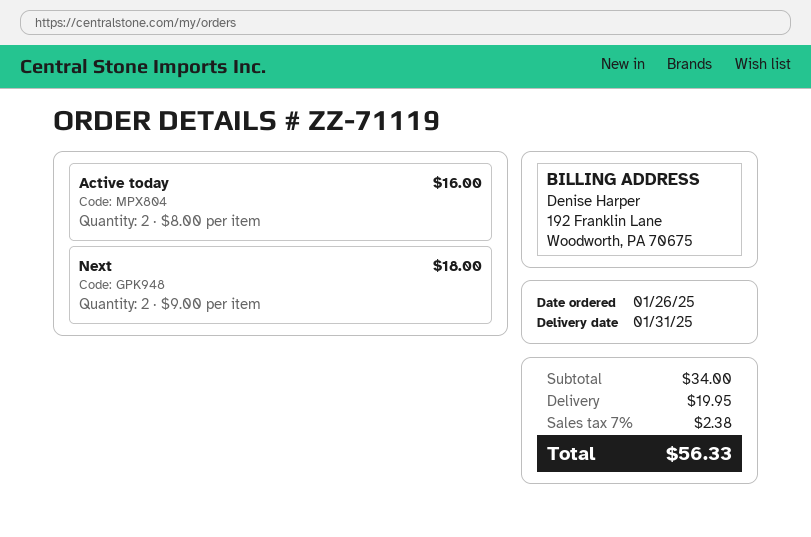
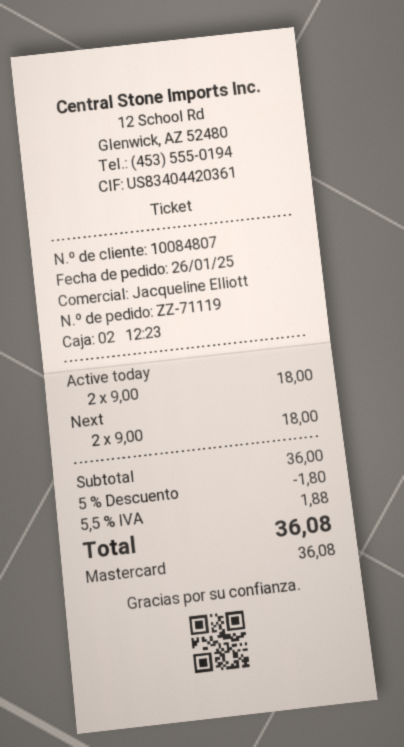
Active today: 2 x 8.00 = 16.00 -> 2 x 9.00 = 18.00
subtotal: 34.00 -> 36.00
discount: none -> 5% = 1.80
shipping: 19.95 -> none
tax: 7% = 2.38 -> 5.5% = 1.88
total: 56.33 -> 36.08

